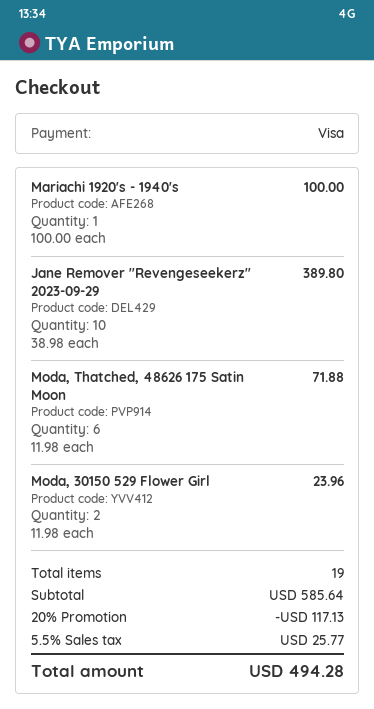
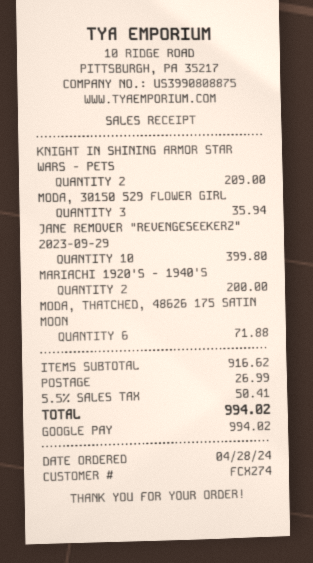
payment method: Visa -> Google Pay
Mariachi 1920's - 1940's: 1 for 100.00 -> 2 for 200.00
Jane Remover "Revengeseekerz" 2023-09-29: 10 for 389.80 -> 10 for 399.80
Moda, 30150 529 Flower Girl: 2 for 23.96 -> 3 for 35.94
KNIGHT IN SHINING ARMOR STAR WARS - PETS: none -> 2 for 209.00
subtotal: 585.64 -> 916.62
discount: 20% = 117.13 -> none
shipping: none -> 26.99
tax: 5.5% = 25.77 -> 5.5% = 50.41
total: 494.28 -> 994.02

